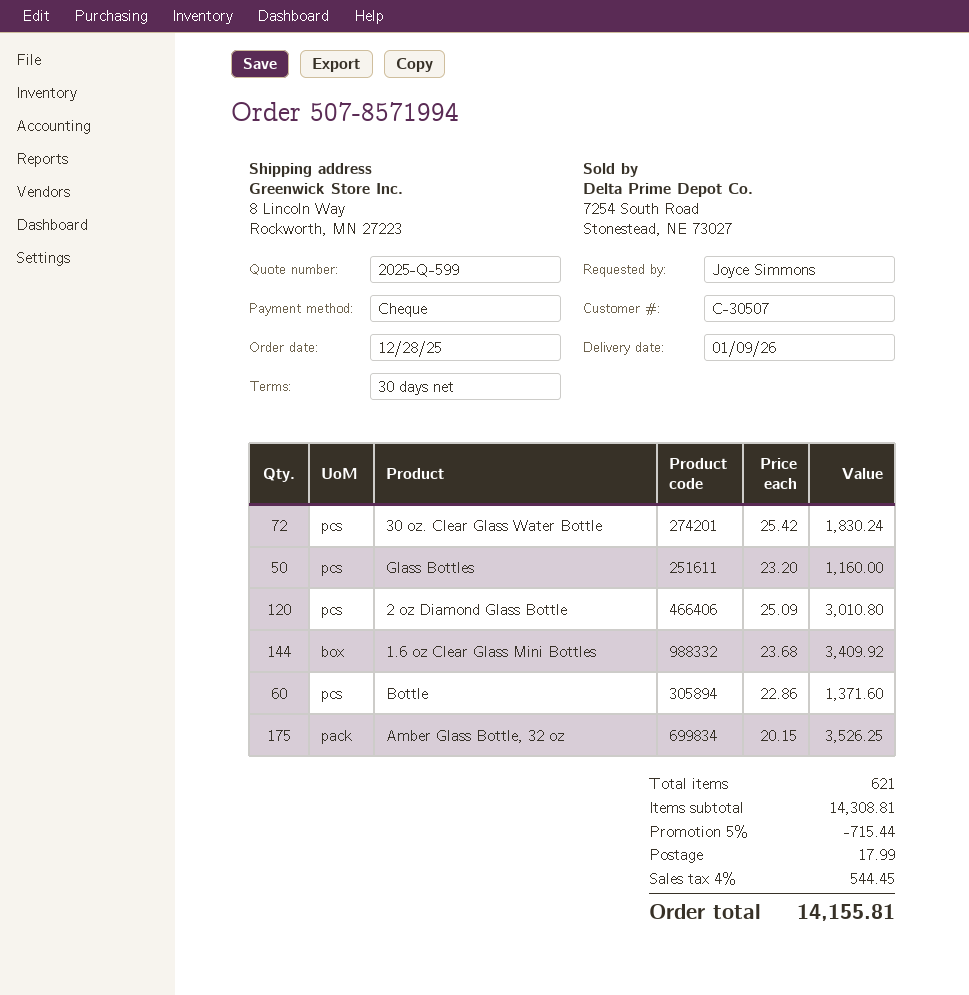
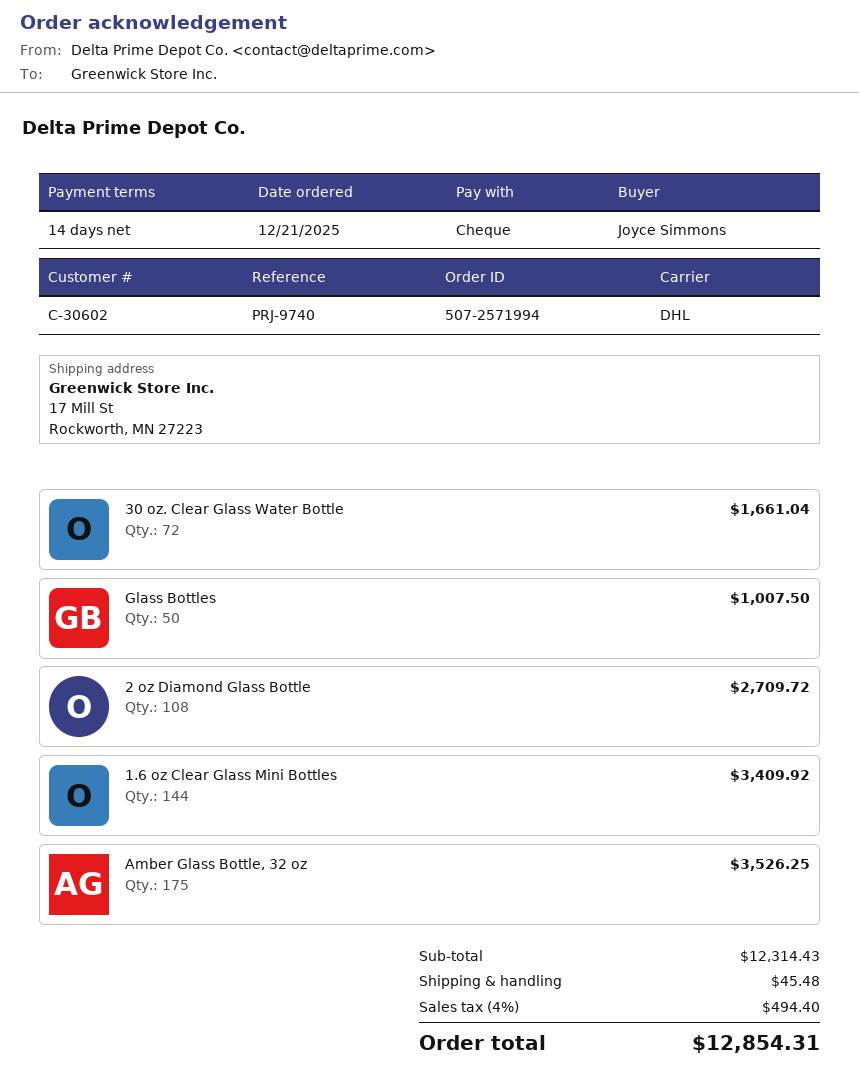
order number: 507-8571994 -> 507-2571994
order date: 2025-12-28 -> 2025-12-21
payment terms: 30 days -> 14 days
customer number: C-30507 -> C-30602
ship to: 8 Lincoln Way, Rockworth, MN 27223 -> 17 Mill St, Rockworth, MN 27223
30 oz. Clear Glass Water Bottle: 72 for 1830.24 -> 72 for 1661.04
Glass Bottles: 50 for 1160.00 -> 50 for 1007.50
2 oz Diamond Glass Bottle: 120 for 3010.80 -> 108 for 2709.72
Bottle: 60 for 1371.60 -> none
subtotal: 14308.81 -> 12314.43
discount: 5% = 715.44 -> none
shipping: 17.99 -> 45.48
tax: 4% = 544.45 -> 4% = 494.40
total: 14155.81 -> 12854.31

